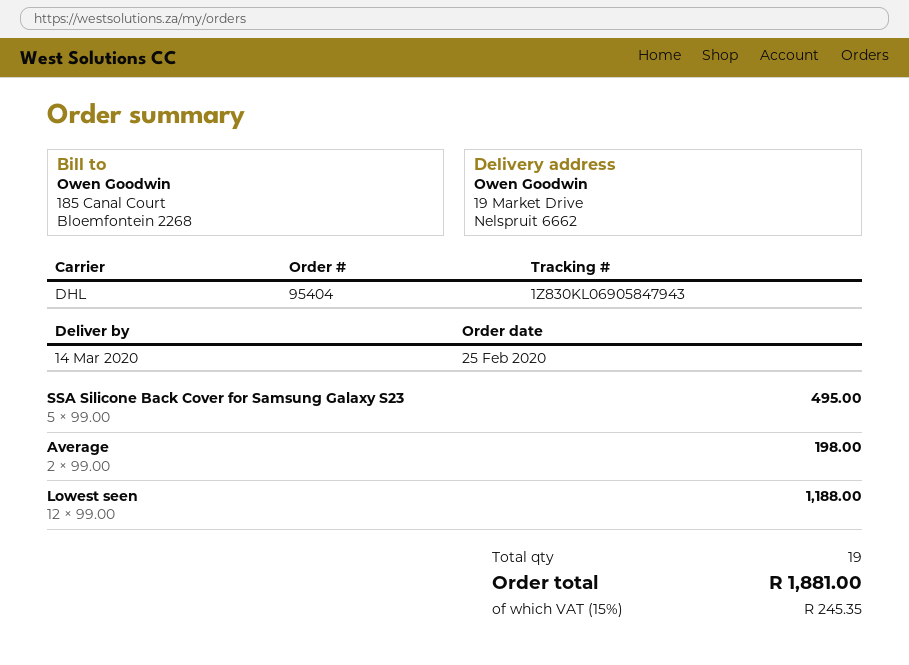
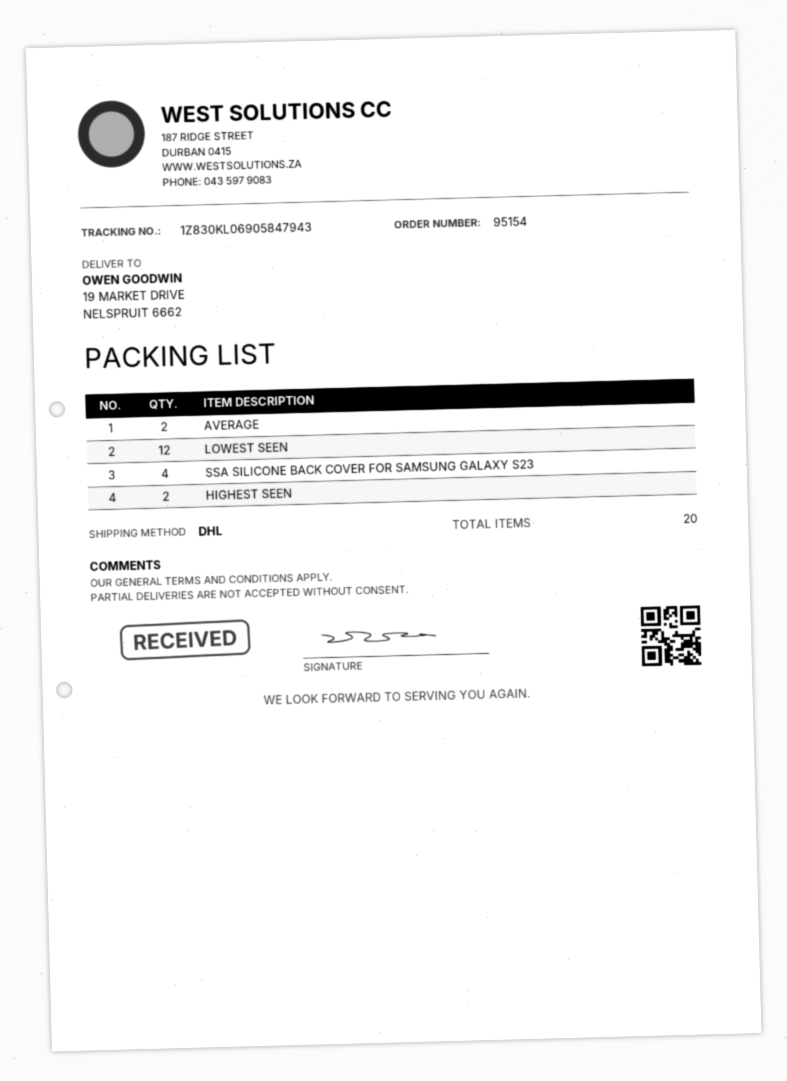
order number: 95404 -> 95154
SSA Silicone Back Cover for Samsung Galaxy S23: 5 -> 4
HIGHEST SEEN: none -> 2
total quantity: 19 -> 20

